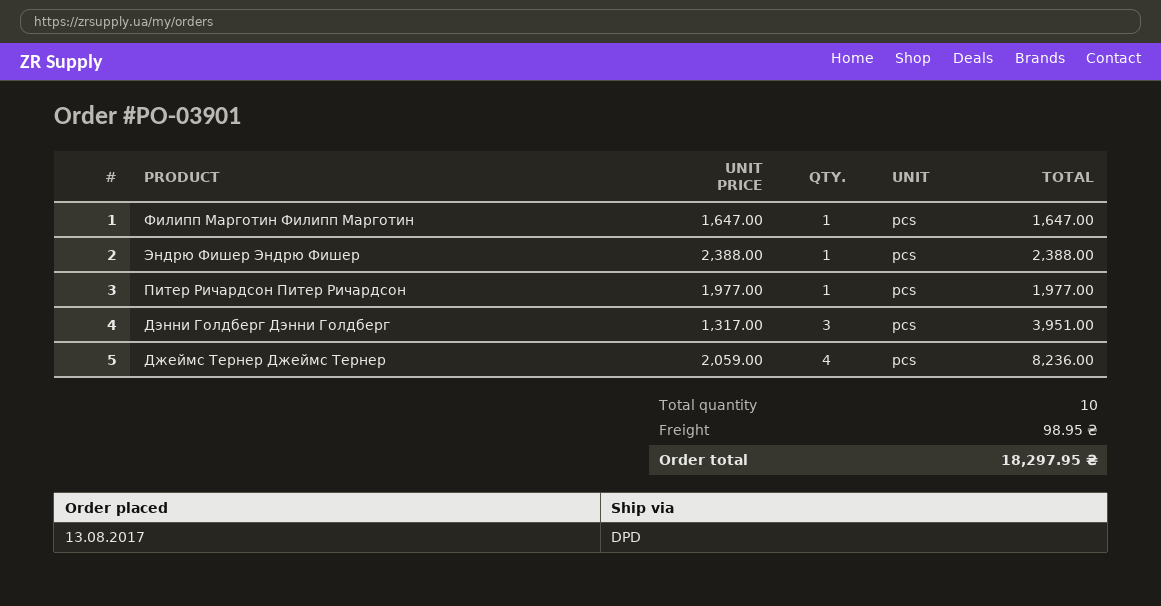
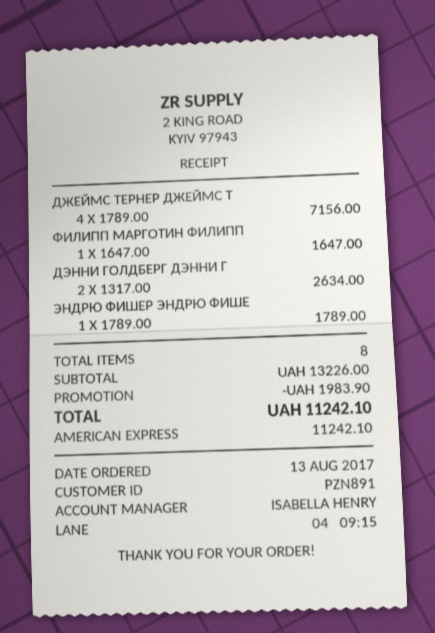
Эндрю Фишер Эндрю Фишер: 1 x 2388.00 = 2388.00 -> 1 x 1789.00 = 1789.00
Питер Ричардсон Питер Ричардсон: 1 x 1977.00 = 1977.00 -> none
Дэнни Голдберг Дэнни Голдберг: 3 x 1317.00 = 3951.00 -> 2 x 1317.00 = 2634.00
Джеймс Тернер Джеймс Тернер: 4 x 2059.00 = 8236.00 -> 4 x 1789.00 = 7156.00
total quantity: 10 -> 8
discount: none -> 1983.90
shipping: 98.95 -> none
total: 18297.95 -> 11242.10

